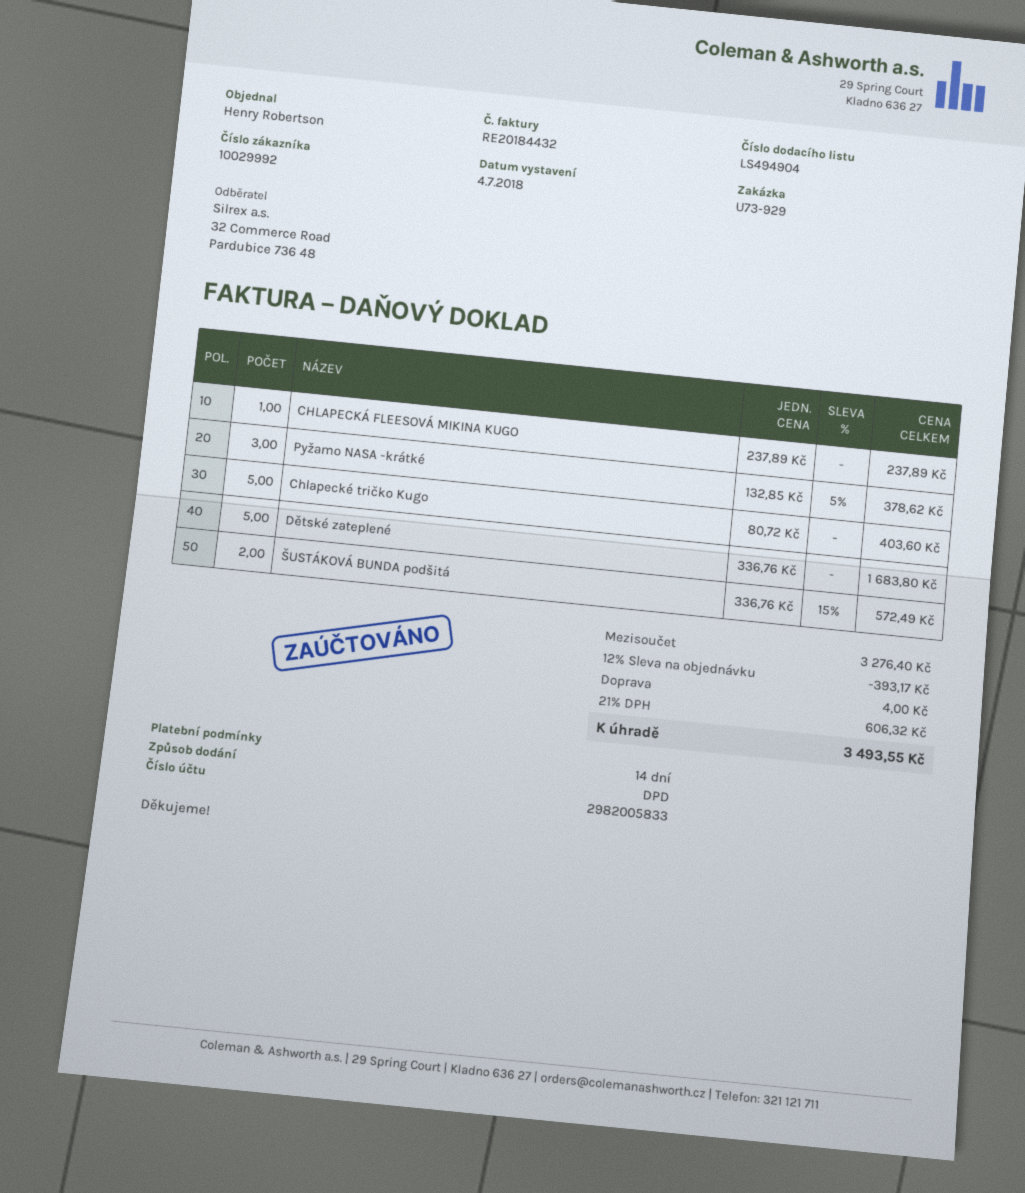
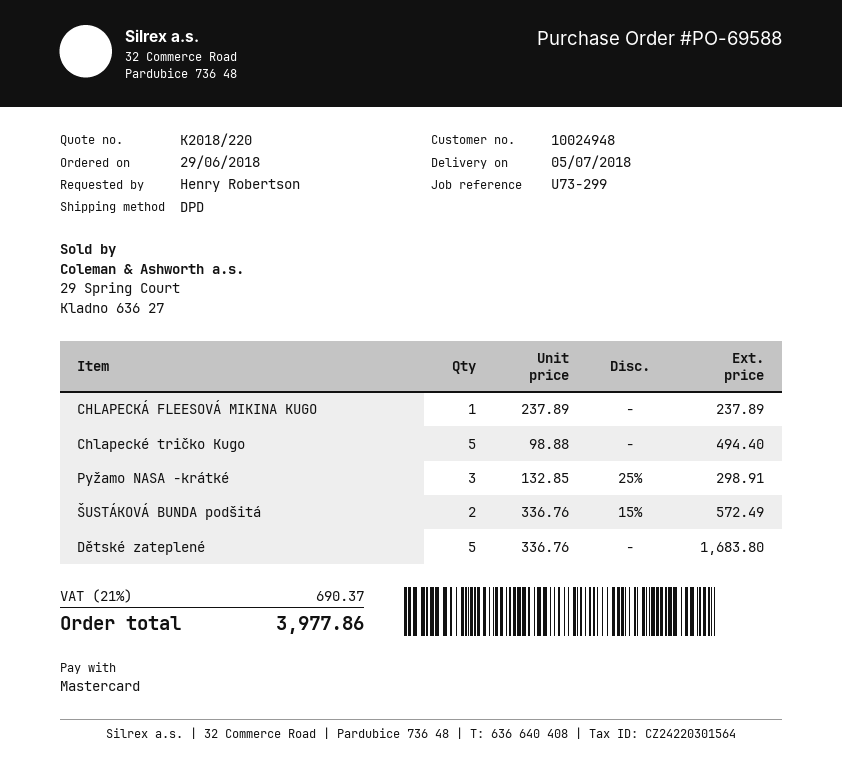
customer number: 10029992 -> 10024948
reference: U73-929 -> U73-299
Pyžamo NASA -krátké: 3 x 132.85 - 5% = 378.62 -> 3 x 132.85 - 25% = 298.91
Chlapecké tričko Kugo: 5 x 80.72 = 403.60 -> 5 x 98.88 = 494.40
discount: 12% = 393.17 -> none
shipping: 4.00 -> none
tax: 21% = 606.32 -> 21% = 690.37
total: 3493.55 -> 3977.86

